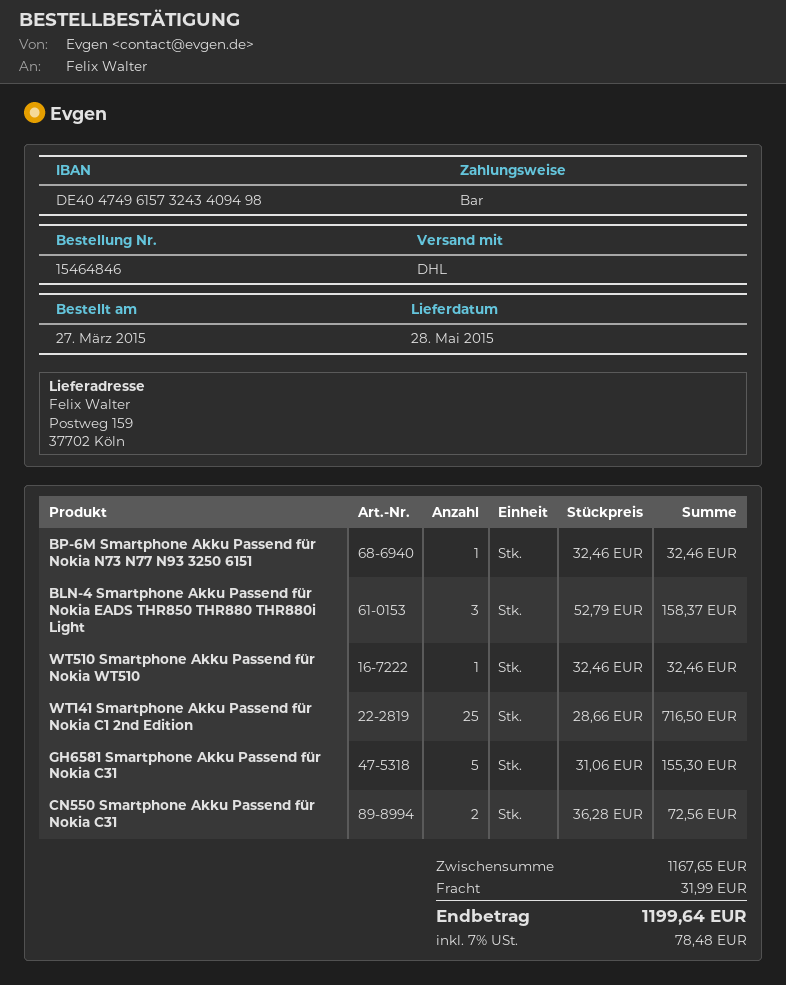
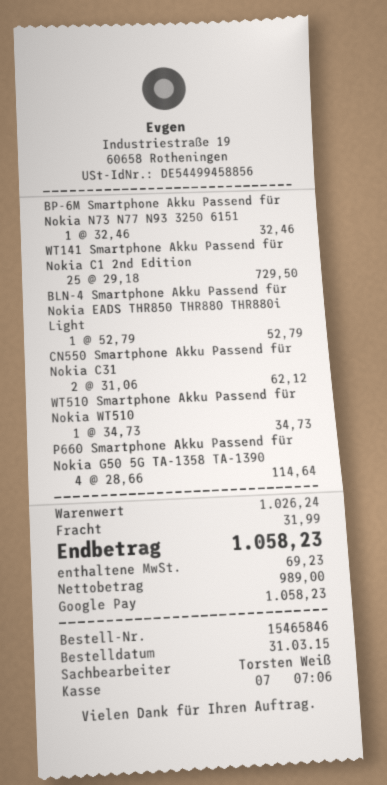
order number: 15464846 -> 15465846
order date: 2015-03-27 -> 2015-03-31
payment method: cash -> Google Pay
BLN-4 Smartphone Akku Passend für Nokia EADS THR850 THR880 THR880i Light: 3 x 52.79 = 158.37 -> 1 x 52.79 = 52.79
WT510 Smartphone Akku Passend für Nokia WT510: 1 x 32.46 = 32.46 -> 1 x 34.73 = 34.73
WT141 Smartphone Akku Passend für Nokia C1 2nd Edition: 25 x 28.66 = 716.50 -> 25 x 29.18 = 729.50
GH6581 Smartphone Akku Passend für Nokia C31: 5 x 31.06 = 155.30 -> none
CN550 Smartphone Akku Passend für Nokia C31: 2 x 36.28 = 72.56 -> 2 x 31.06 = 62.12
P660 Smartphone Akku Passend für Nokia G50 5G TA-1358 TA-1390: none -> 4 x 28.66 = 114.64
subtotal: 1167.65 -> 1026.24
tax: 78.48 -> 69.23
total: 1199.64 -> 1058.23

